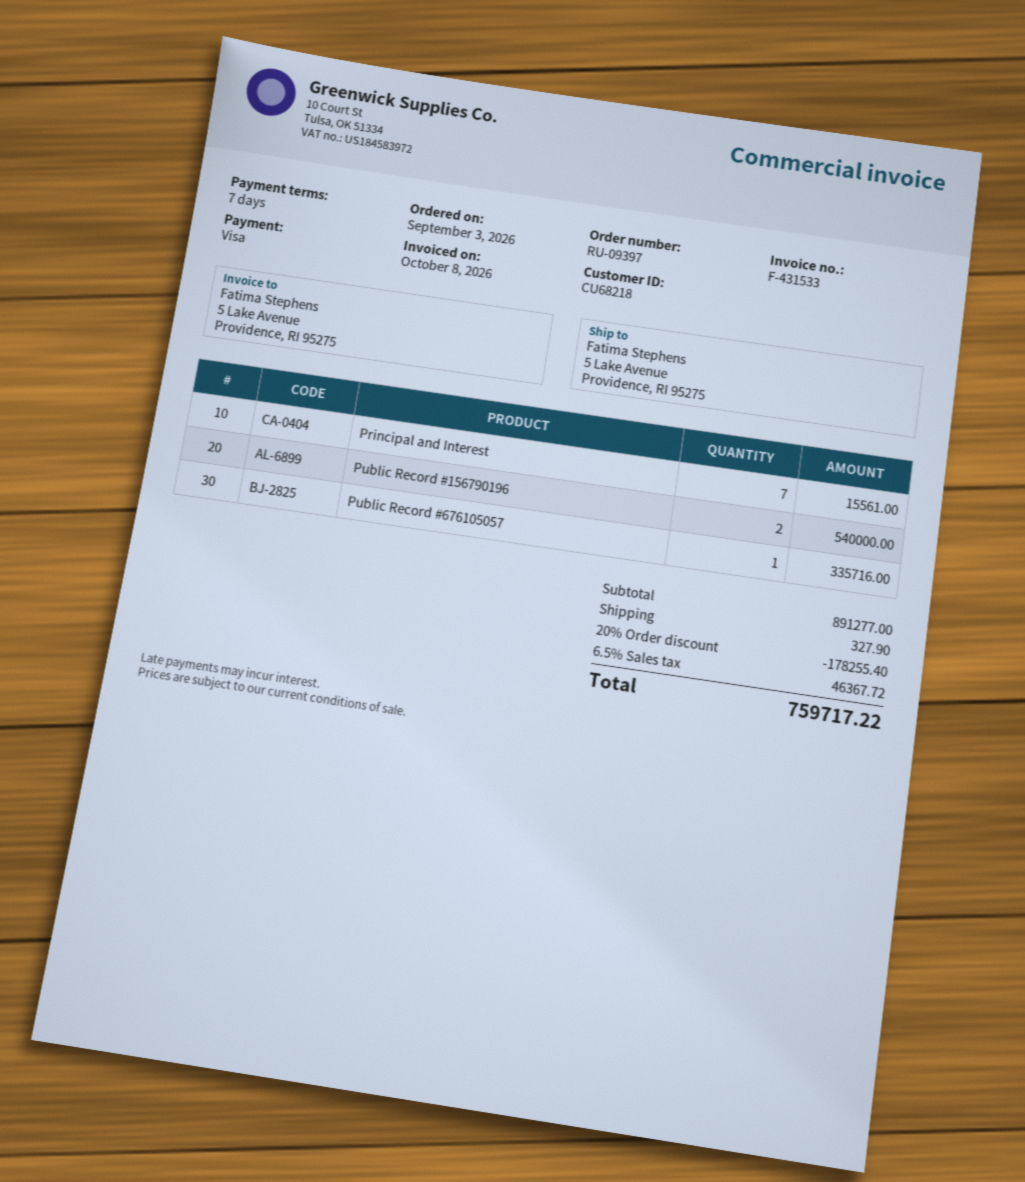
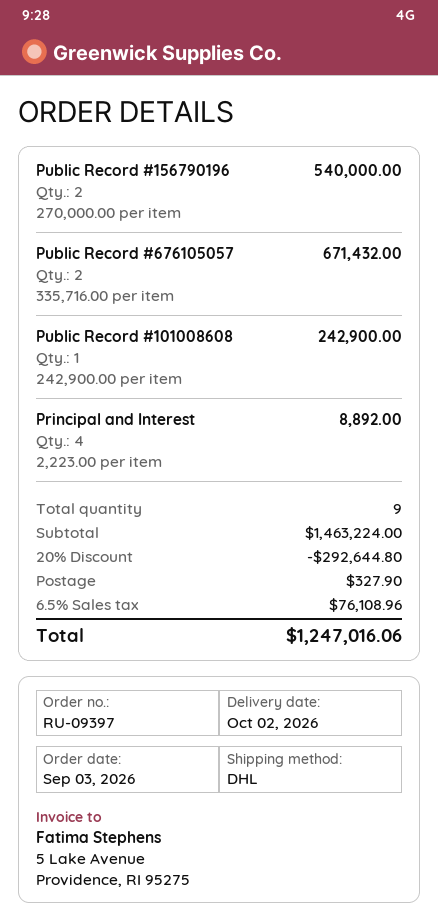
Principal and Interest: 7 for 15561.00 -> 4 for 8892.00
Public Record #676105057: 1 for 335716.00 -> 2 for 671432.00
Public Record #101008608: none -> 1 for 242900.00
subtotal: 891277.00 -> 1463224.00
discount: 20% = 178255.40 -> 20% = 292644.80
tax: 6.5% = 46367.72 -> 6.5% = 76108.96
total: 759717.22 -> 1247016.06

